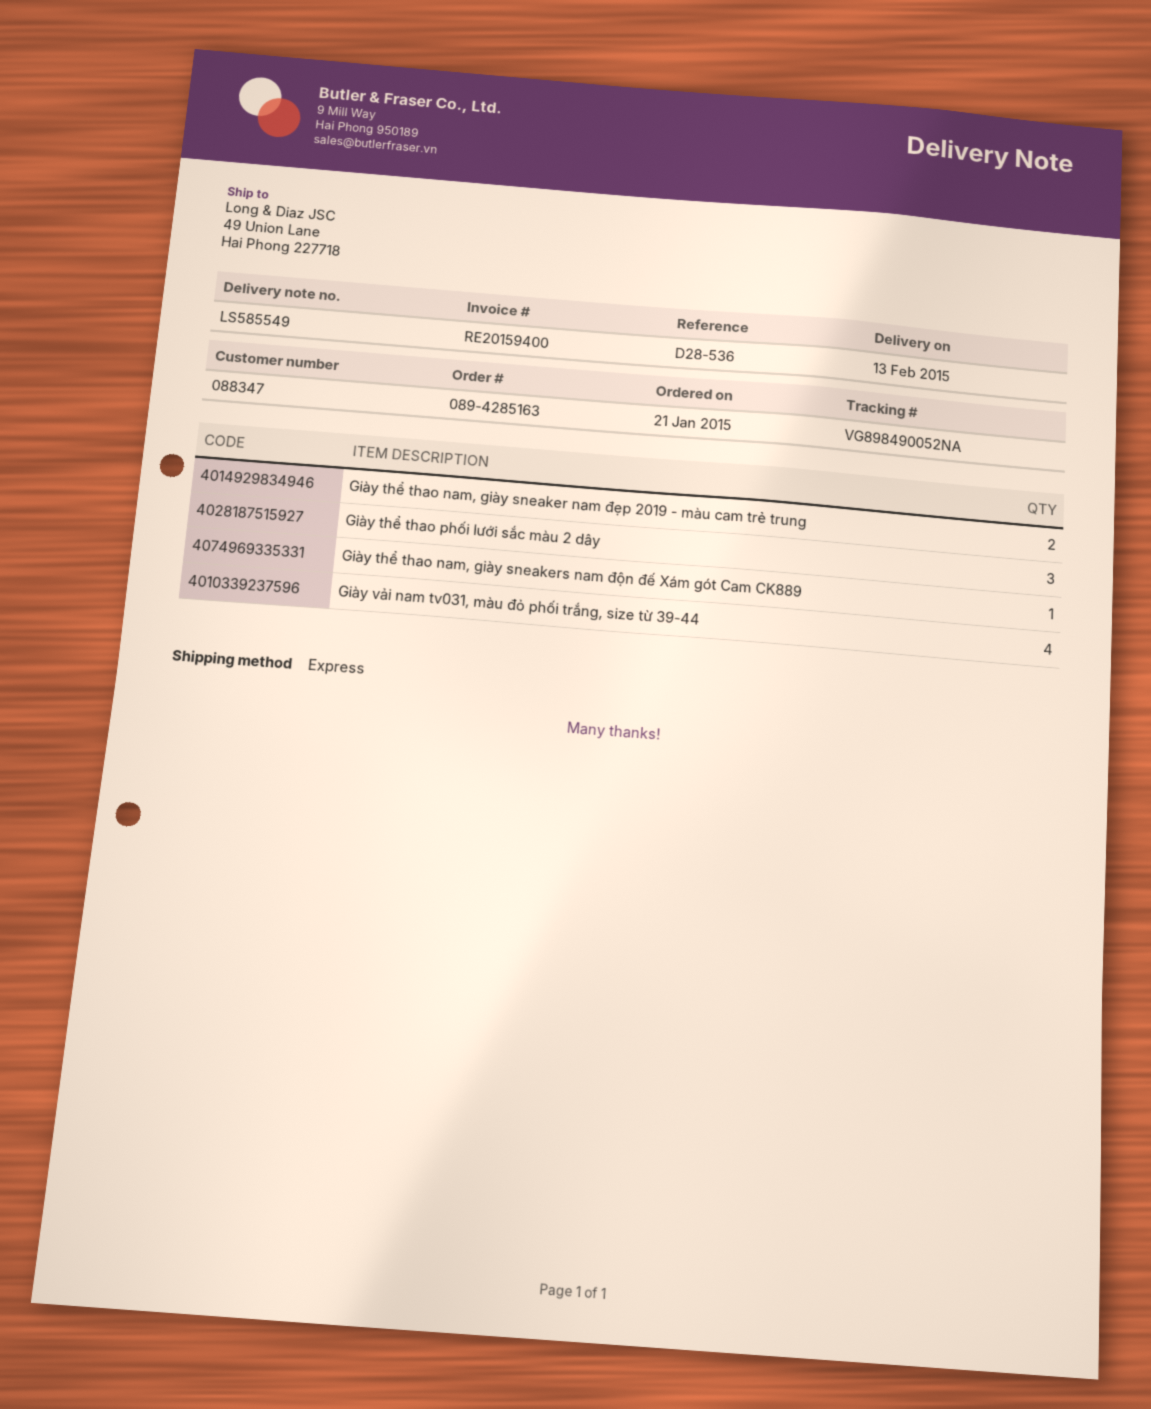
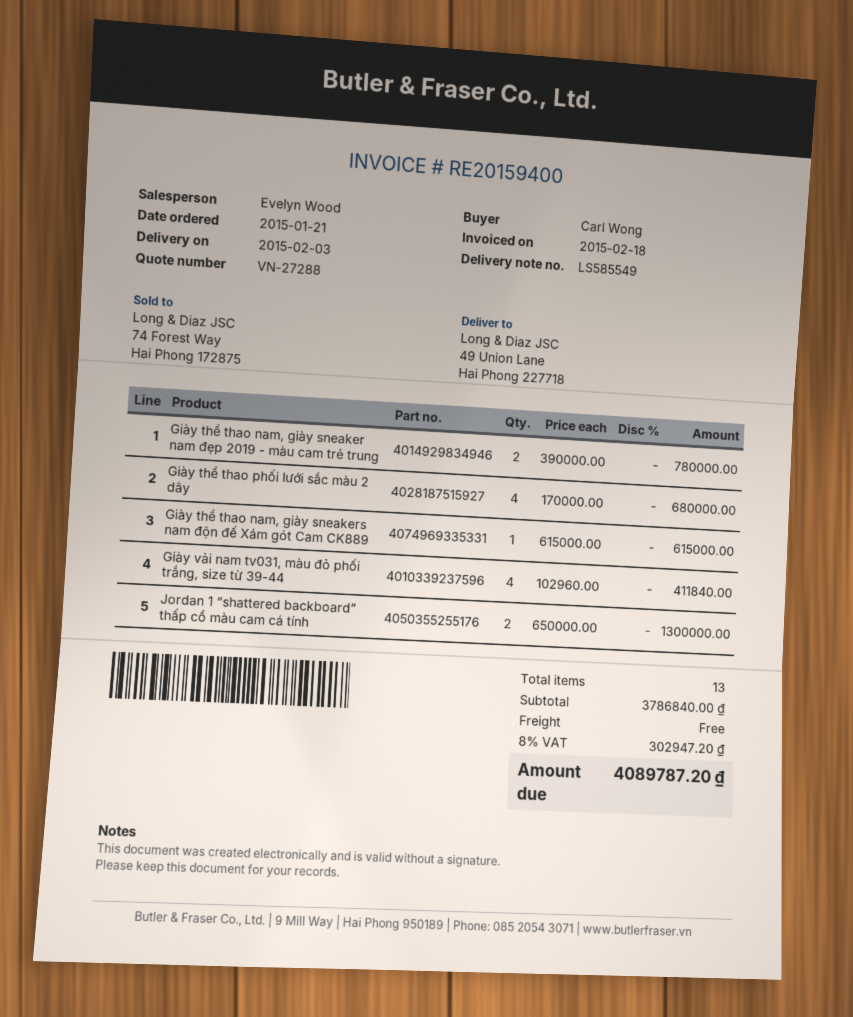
delivery date: 2015-02-13 -> 2015-02-03
Giày thể thao phối lưới sắc màu 2 dây: 3 -> 4
Jordan 1 “shattered backboard” thấp cổ màu cam cá tính: none -> 2

